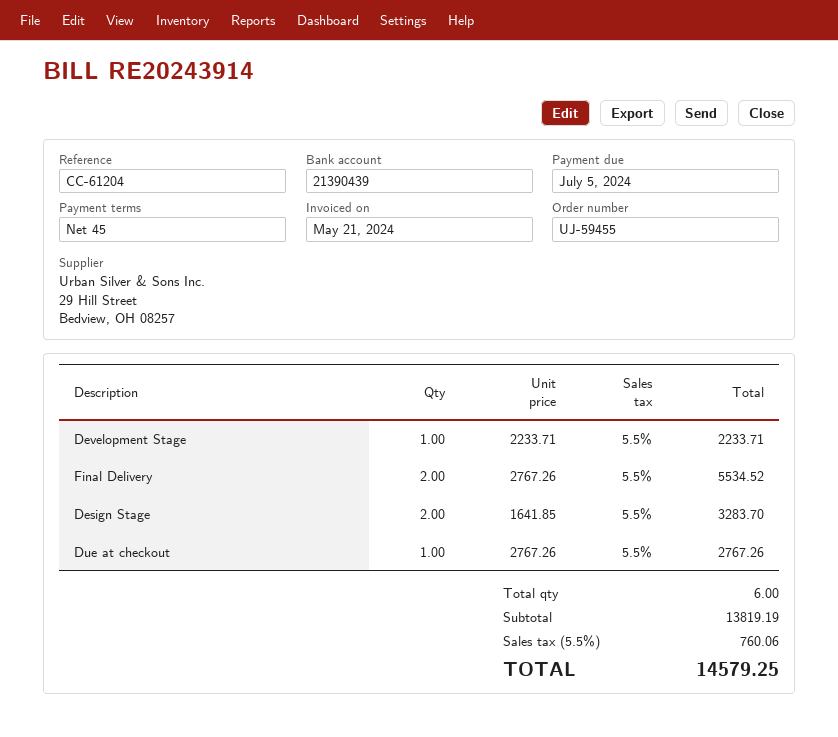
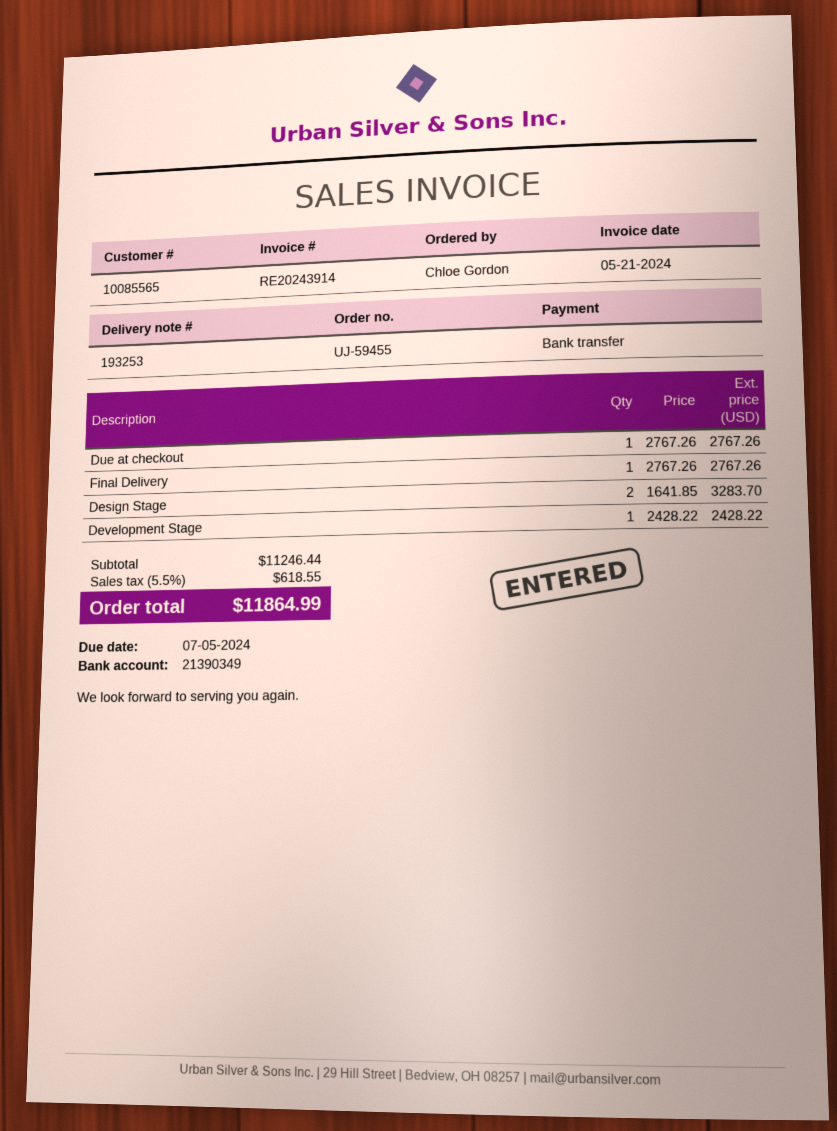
bank account: 21390439 -> 21390349
Development Stage: 1 x 2233.71 = 2233.71 -> 1 x 2428.22 = 2428.22
Final Delivery: 2 x 2767.26 = 5534.52 -> 1 x 2767.26 = 2767.26
subtotal: 13819.19 -> 11246.44
tax: 5.5% = 760.06 -> 5.5% = 618.55
total: 14579.25 -> 11864.99

